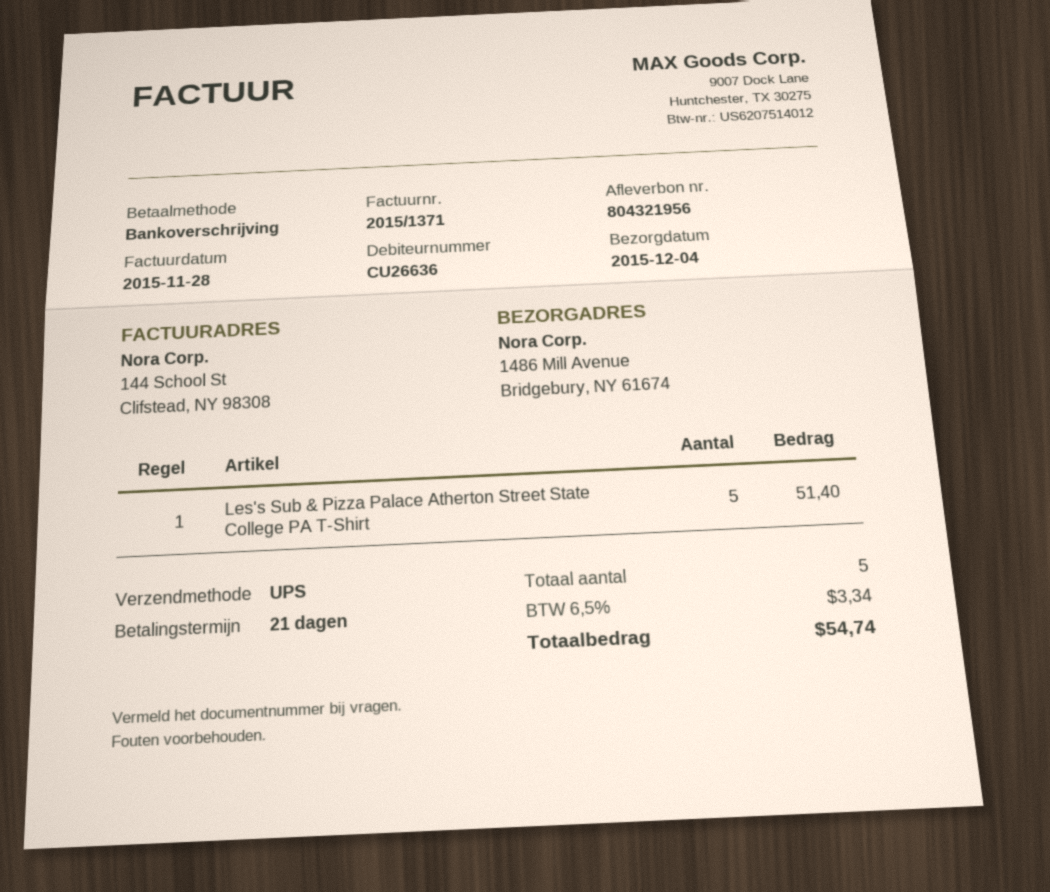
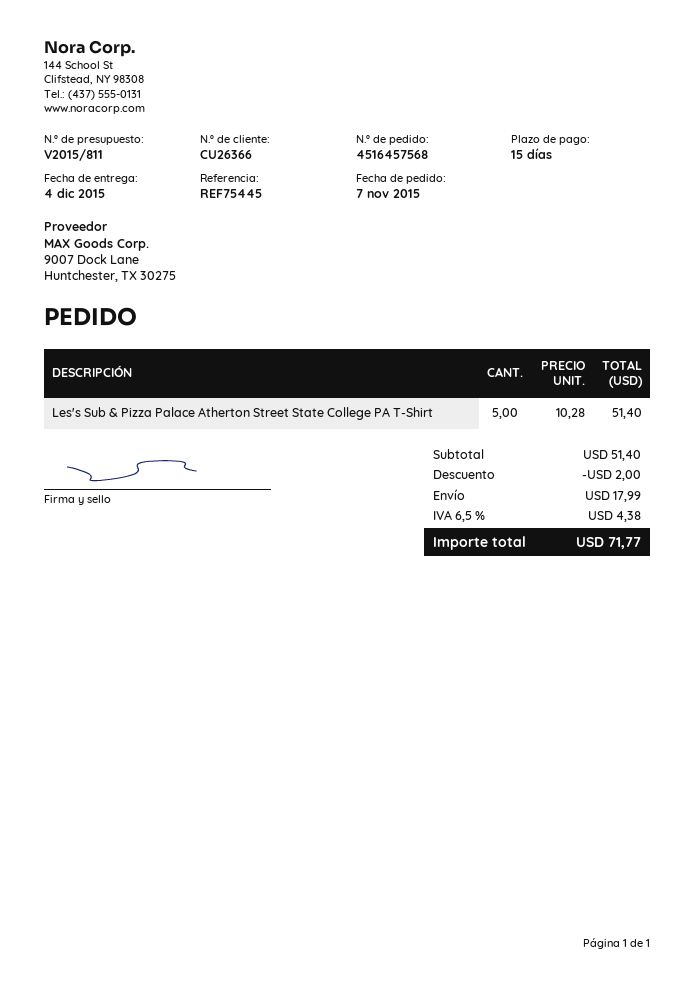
payment terms: 21 days -> 15 days
customer number: CU26636 -> CU26366
discount: none -> 2.00
shipping: none -> 17.99
tax: 6.5% = 3.34 -> 6.5% = 4.38
total: 54.74 -> 71.77

